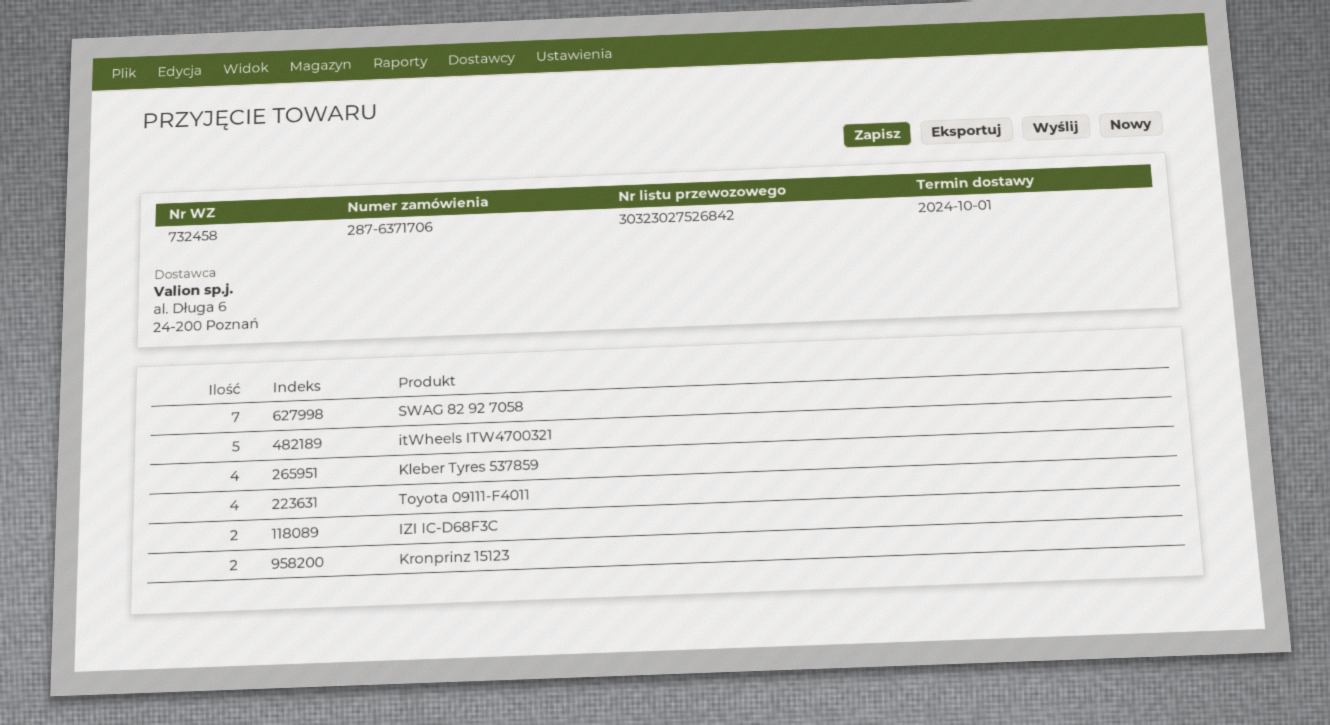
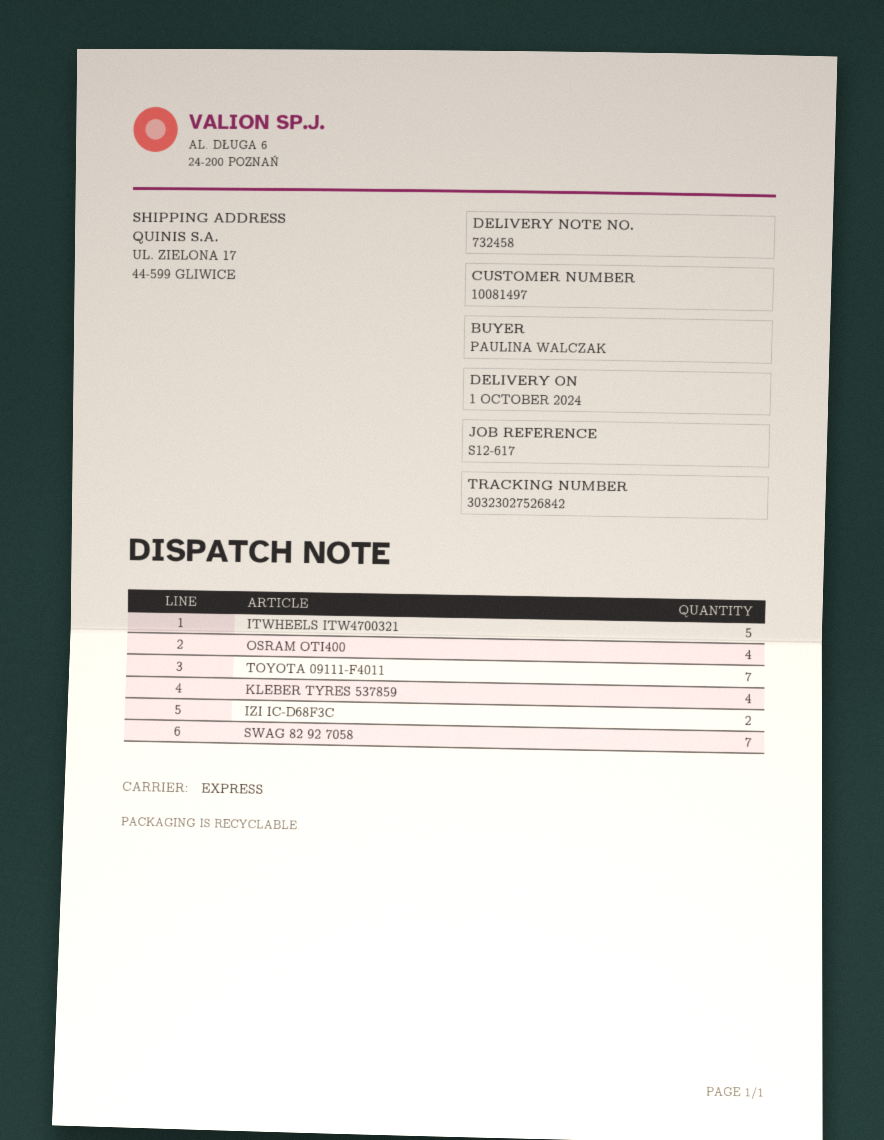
Toyota 09111-F4011: 4 -> 7
Kronprinz 15123: 2 -> none
OSRAM OTI400: none -> 4

